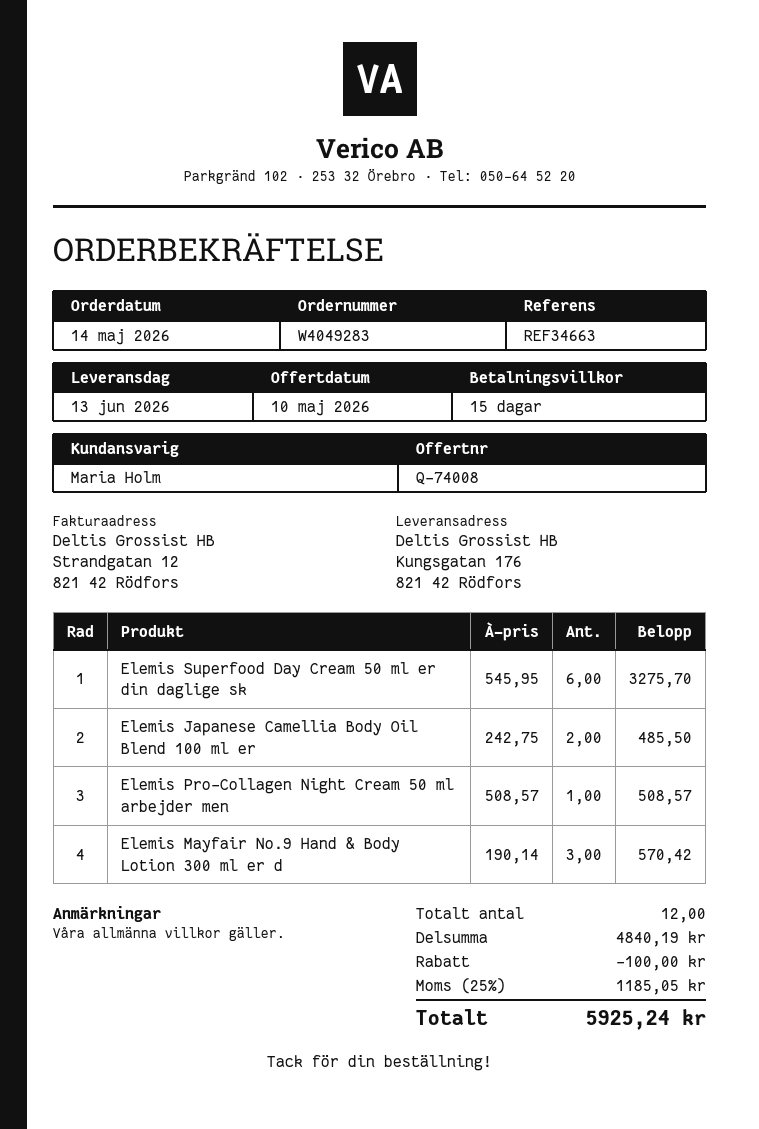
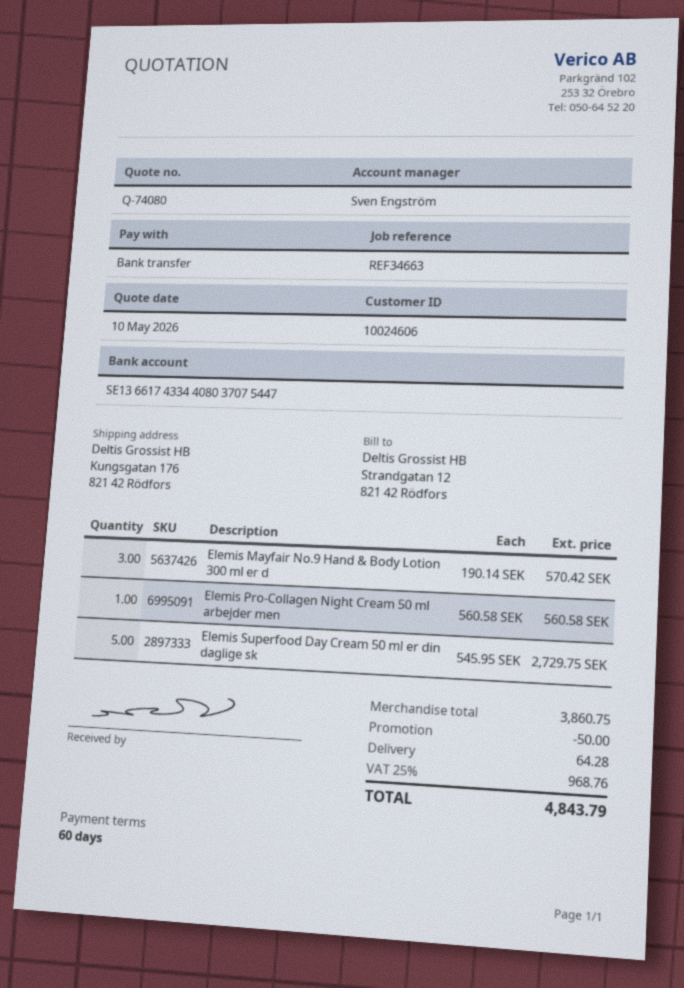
quote number: Q-74008 -> Q-74080
payment terms: 15 days -> 60 days
sales rep: Maria Holm -> Sven Engström
Elemis Superfood Day Cream 50 ml er din daglige sk: 6 x 545.95 = 3275.70 -> 5 x 545.95 = 2729.75
Elemis Japanese Camellia Body Oil Blend 100 ml er: 2 x 242.75 = 485.50 -> none
Elemis Pro-Collagen Night Cream 50 ml arbejder men: 1 x 508.57 = 508.57 -> 1 x 560.58 = 560.58
subtotal: 4840.19 -> 3860.75
discount: 100.00 -> 50.00
shipping: none -> 64.28
tax: 25% = 1185.05 -> 25% = 968.76
total: 5925.24 -> 4843.79

